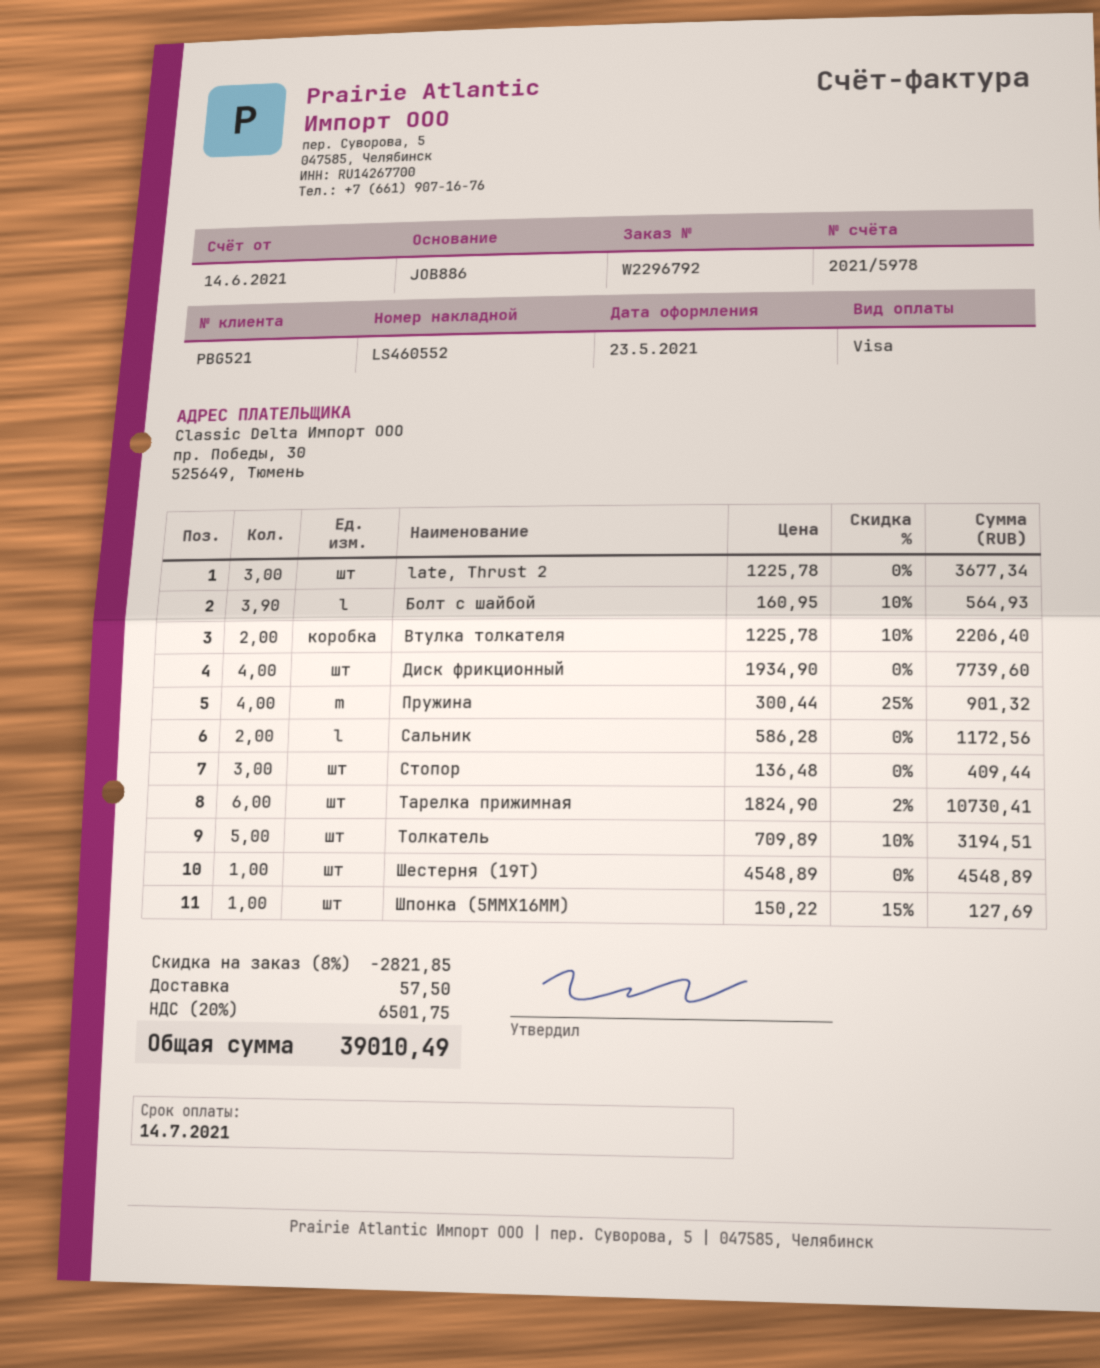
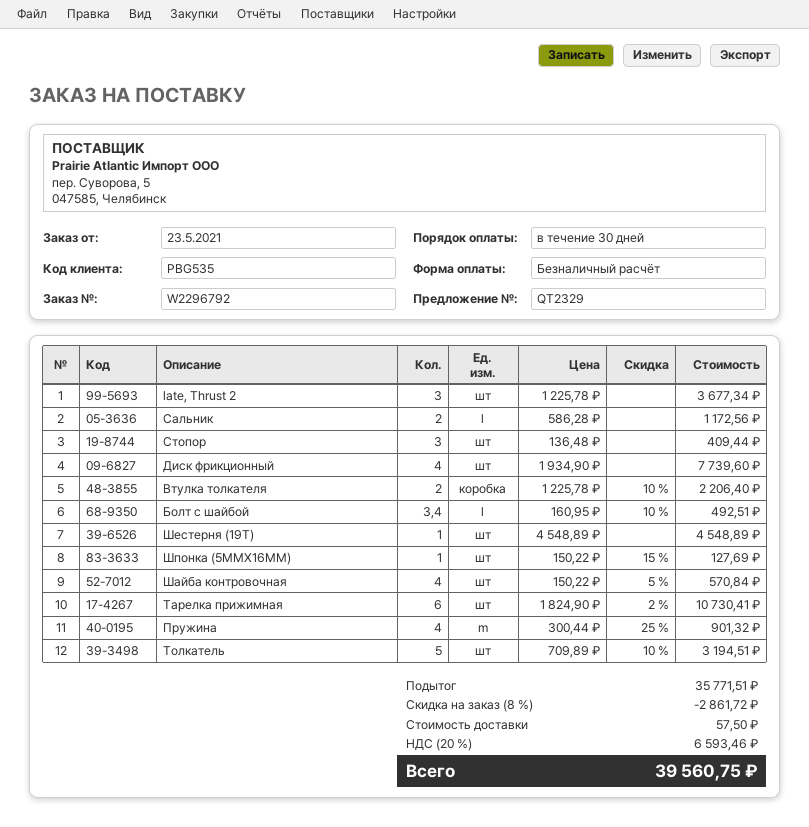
customer number: PBG521 -> PBG535
payment method: Visa -> bank transfer
Болт с шайбой: 3.9 x 160.95 - 10% = 564.93 -> 3.4 x 160.95 - 10% = 492.51
Шайба контровочная: none -> 4 x 150.22 - 5% = 570.84
discount: 8% = 2821.85 -> 8% = 2861.72
tax: 20% = 6501.75 -> 20% = 6593.46
total: 39010.49 -> 39560.75

